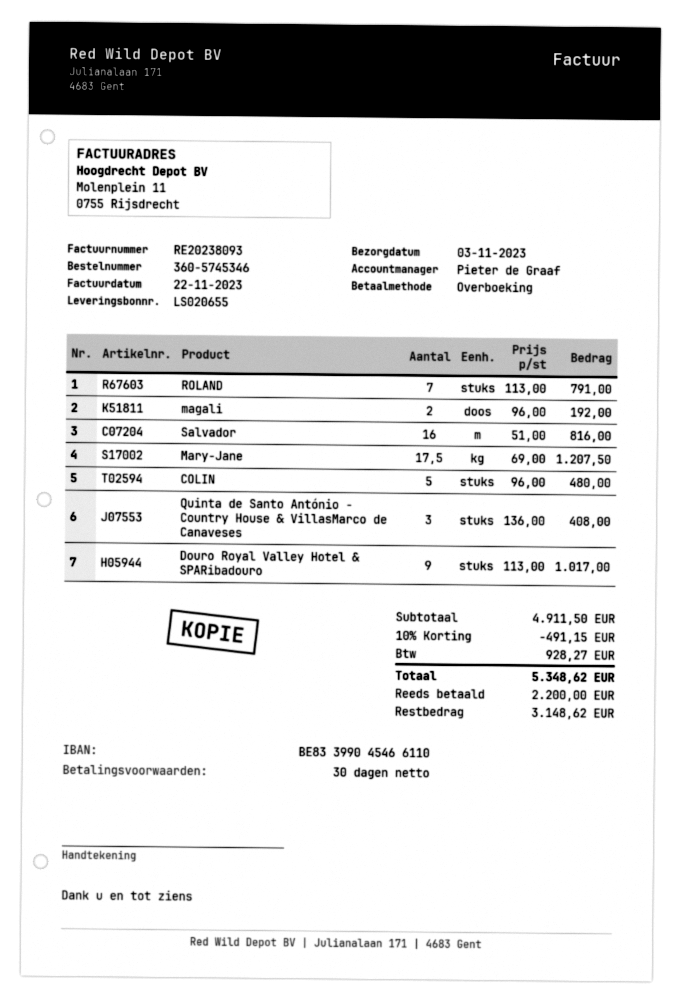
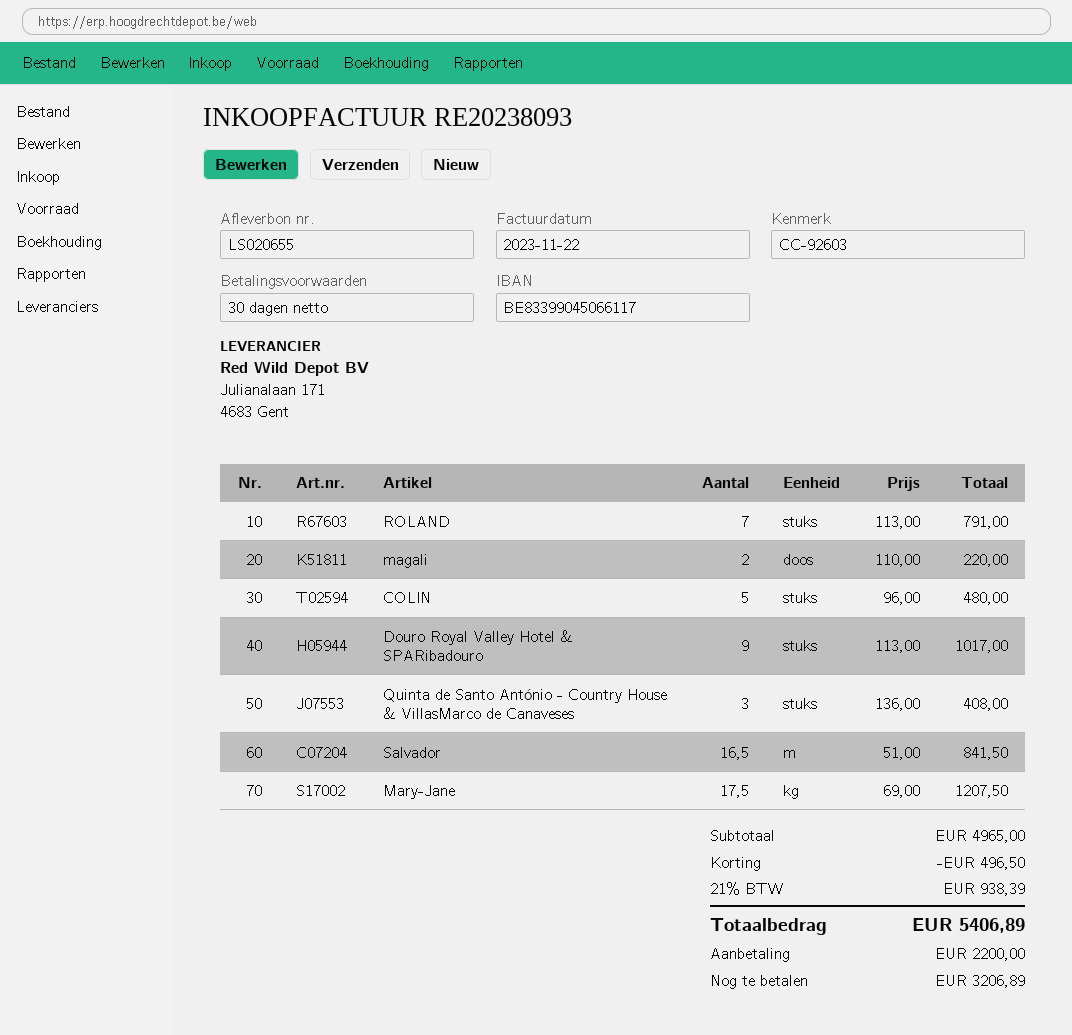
bank account: BE83399045466110 -> BE83399045066117
magali: 2 x 96.00 = 192.00 -> 2 x 110.00 = 220.00
Salvador: 16 x 51.00 = 816.00 -> 16.5 x 51.00 = 841.50
subtotal: 4911.50 -> 4965.00
discount: 491.15 -> 496.50
tax: 928.27 -> 938.39
total: 5348.62 -> 5406.89
balance: 3148.62 -> 3206.89

